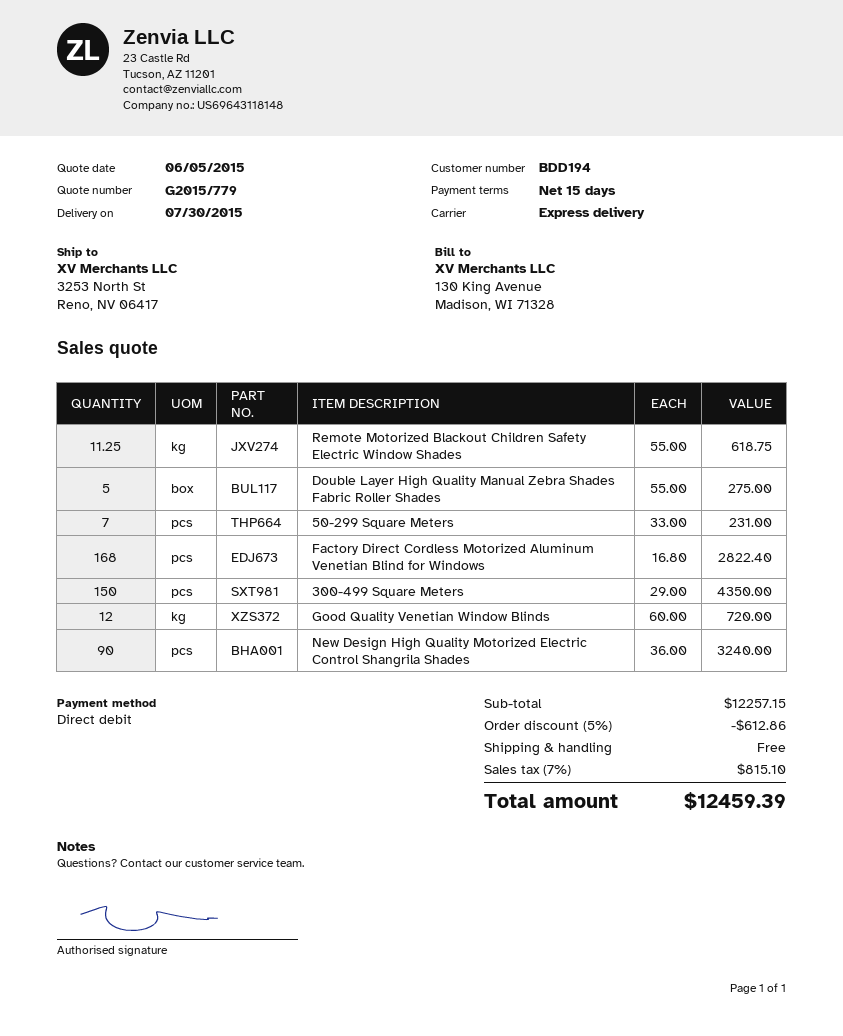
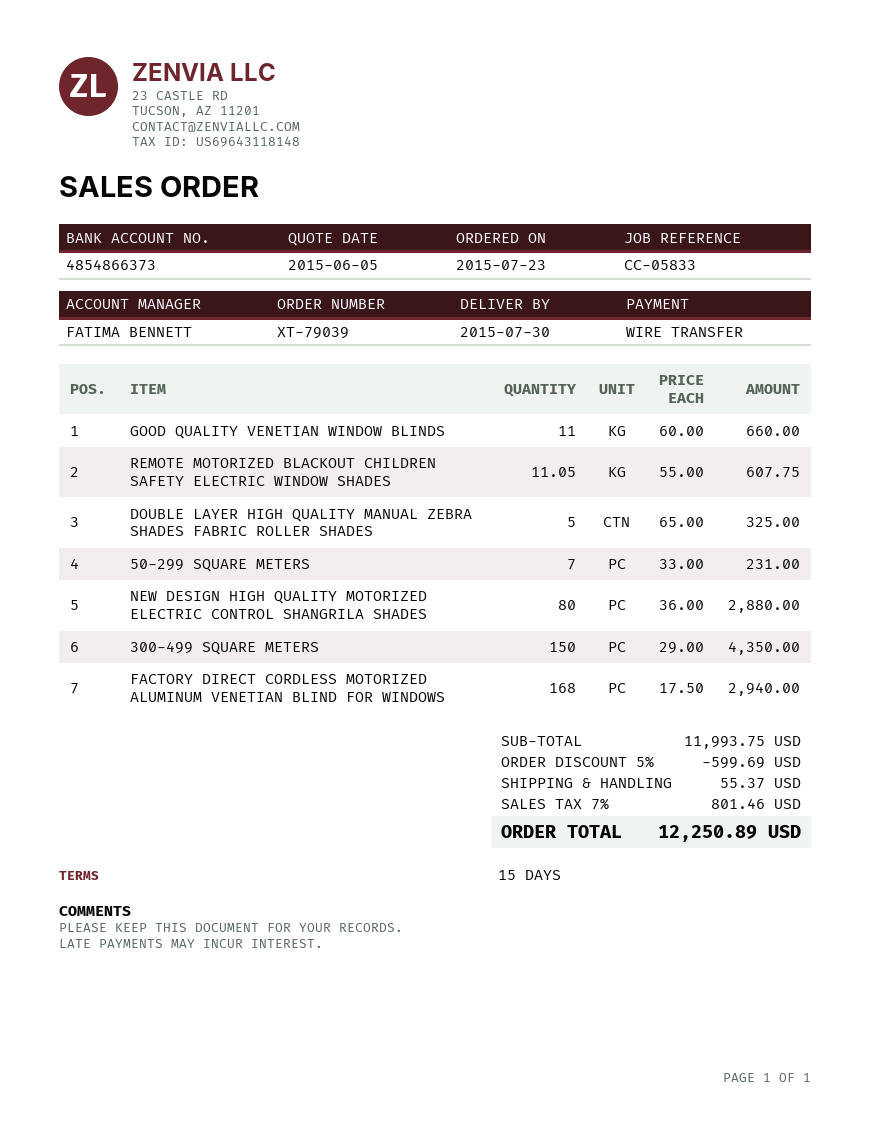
payment method: direct debit -> bank transfer
Remote Motorized Blackout Children Safety Electric Window Shades: 11.25 x 55.00 = 618.75 -> 11.05 x 55.00 = 607.75
Double Layer High Quality Manual Zebra Shades Fabric Roller Shades: 5 x 55.00 = 275.00 -> 5 x 65.00 = 325.00
Factory Direct Cordless Motorized Aluminum Venetian Blind for Windows: 168 x 16.80 = 2822.40 -> 168 x 17.50 = 2940.00
Good Quality Venetian Window Blinds: 12 x 60.00 = 720.00 -> 11 x 60.00 = 660.00
New Design High Quality Motorized Electric Control Shangrila Shades: 90 x 36.00 = 3240.00 -> 80 x 36.00 = 2880.00
subtotal: 12257.15 -> 11993.75
discount: 5% = 612.86 -> 5% = 599.69
shipping: 0.00 -> 55.37
tax: 7% = 815.10 -> 7% = 801.46
total: 12459.39 -> 12250.89

